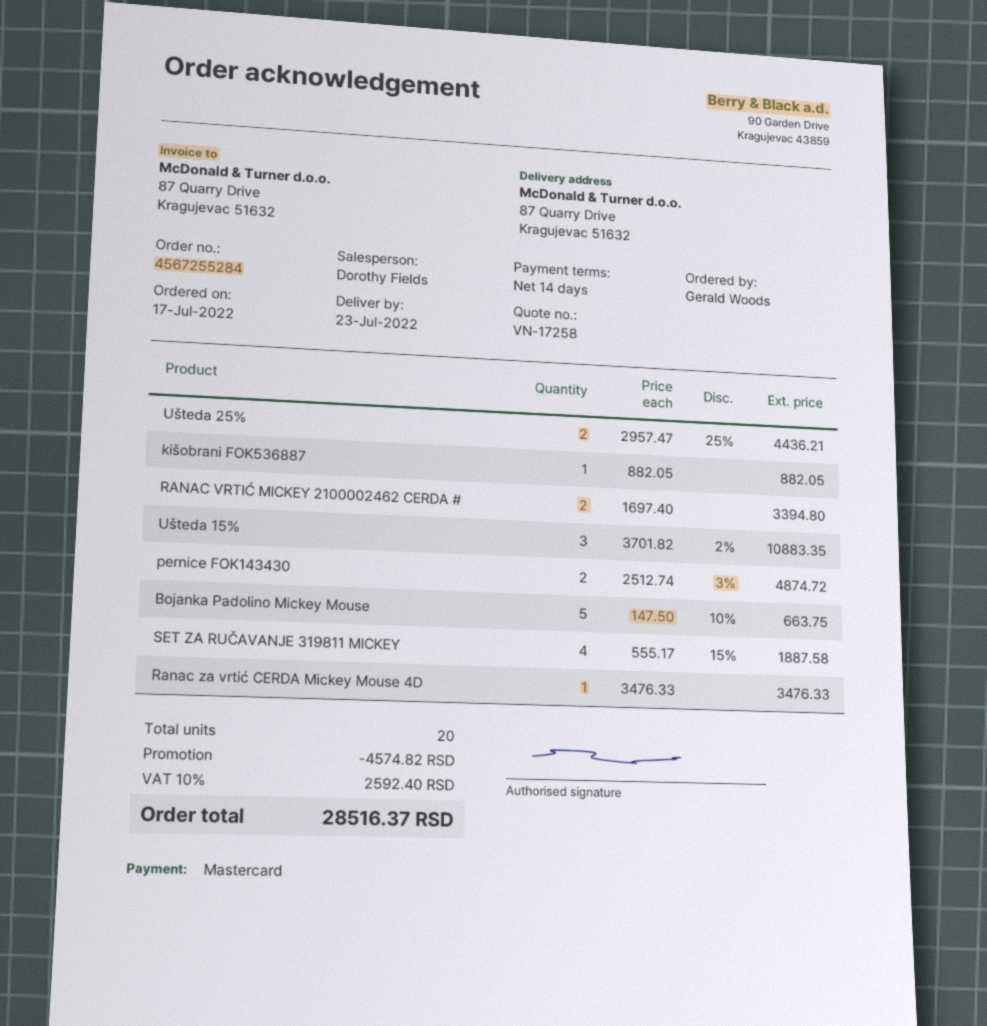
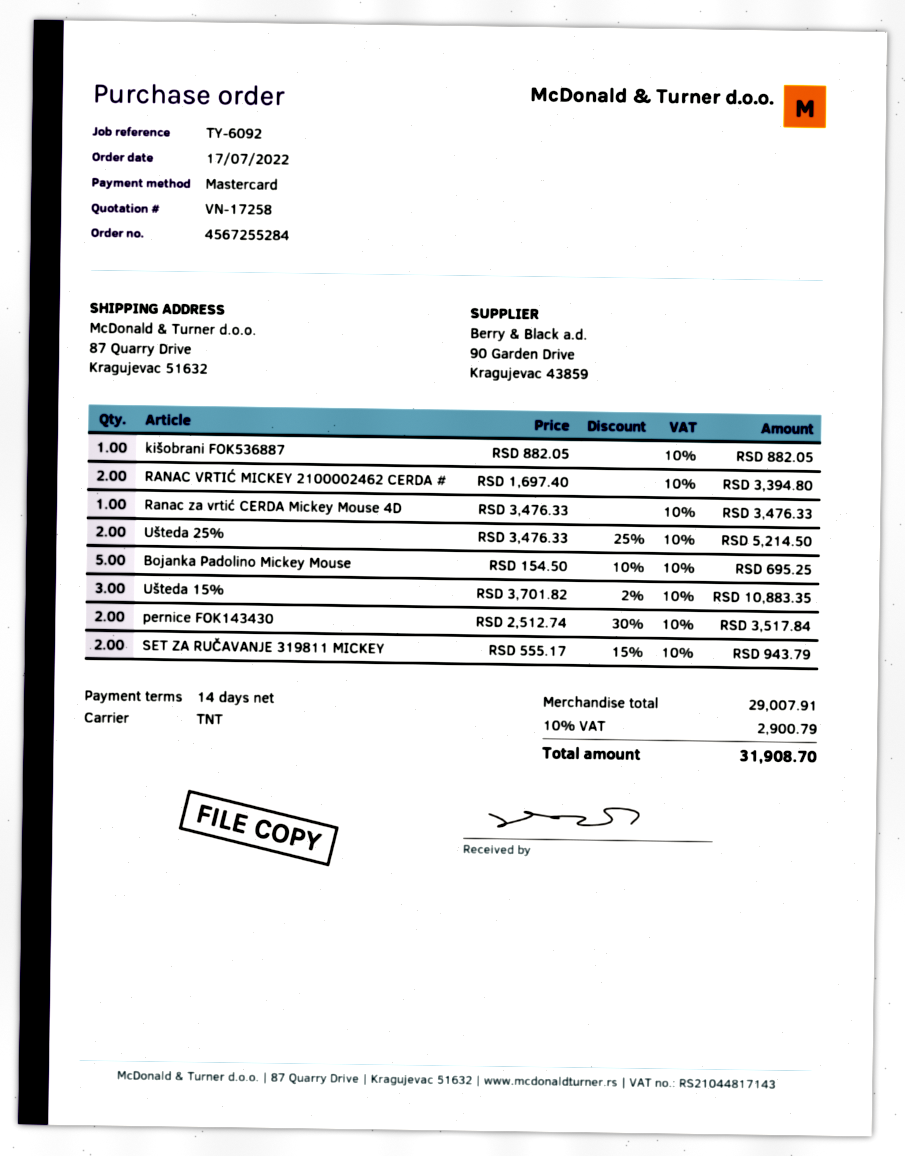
Ušteda 25%: 2 x 2957.47 - 25% = 4436.21 -> 2 x 3476.33 - 25% = 5214.50
pernice FOK143430: 2 x 2512.74 - 3% = 4874.72 -> 2 x 2512.74 - 30% = 3517.84
Bojanka Padolino Mickey Mouse: 5 x 147.50 - 10% = 663.75 -> 5 x 154.50 - 10% = 695.25
SET ZA RUČAVANJE 319811 MICKEY: 4 x 555.17 - 15% = 1887.58 -> 2 x 555.17 - 15% = 943.79
discount: 4574.82 -> none
tax: 10% = 2592.40 -> 10% = 2900.79
total: 28516.37 -> 31908.70

